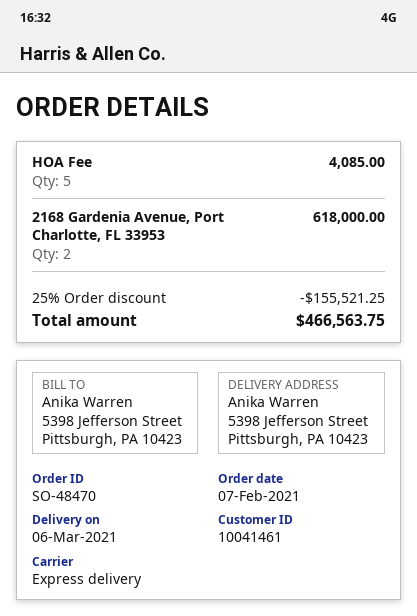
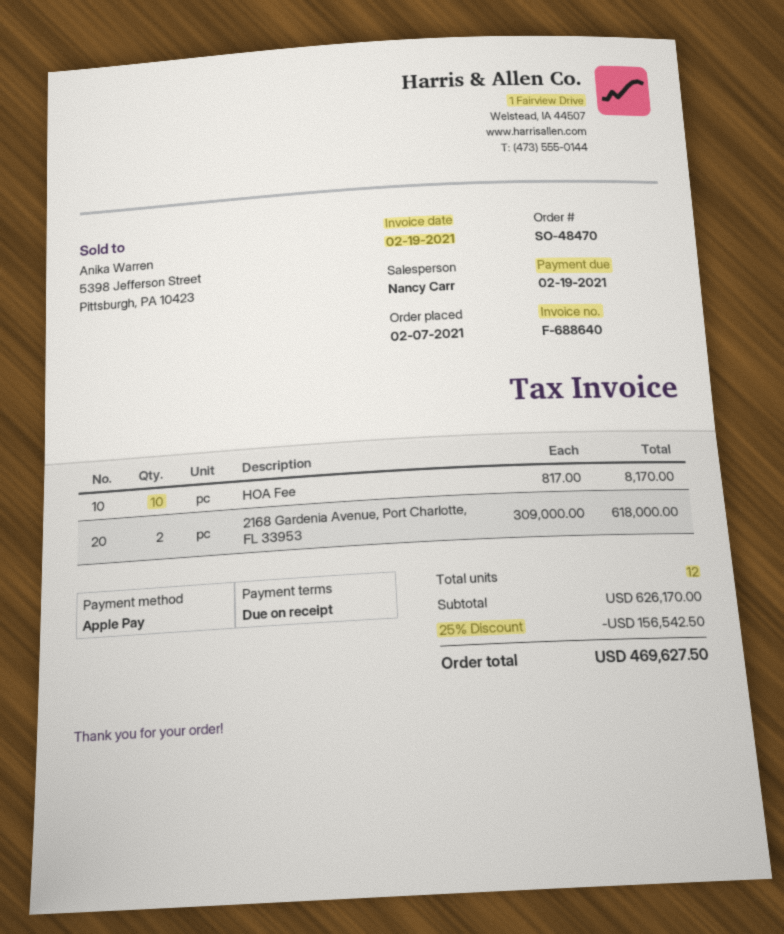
HOA Fee: 5 for 4085.00 -> 10 for 8170.00
discount: 25% = 155521.25 -> 25% = 156542.50
total: 466563.75 -> 469627.50

